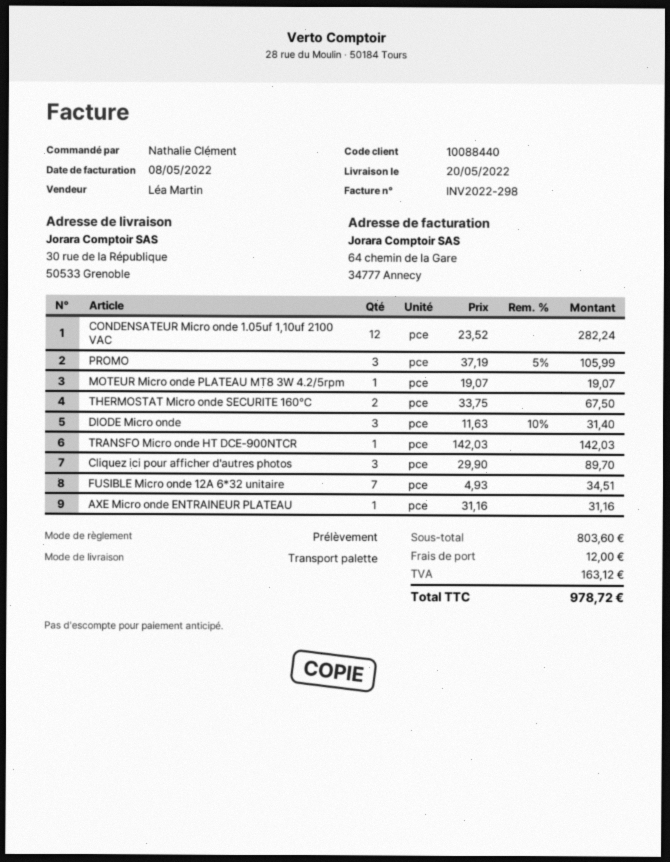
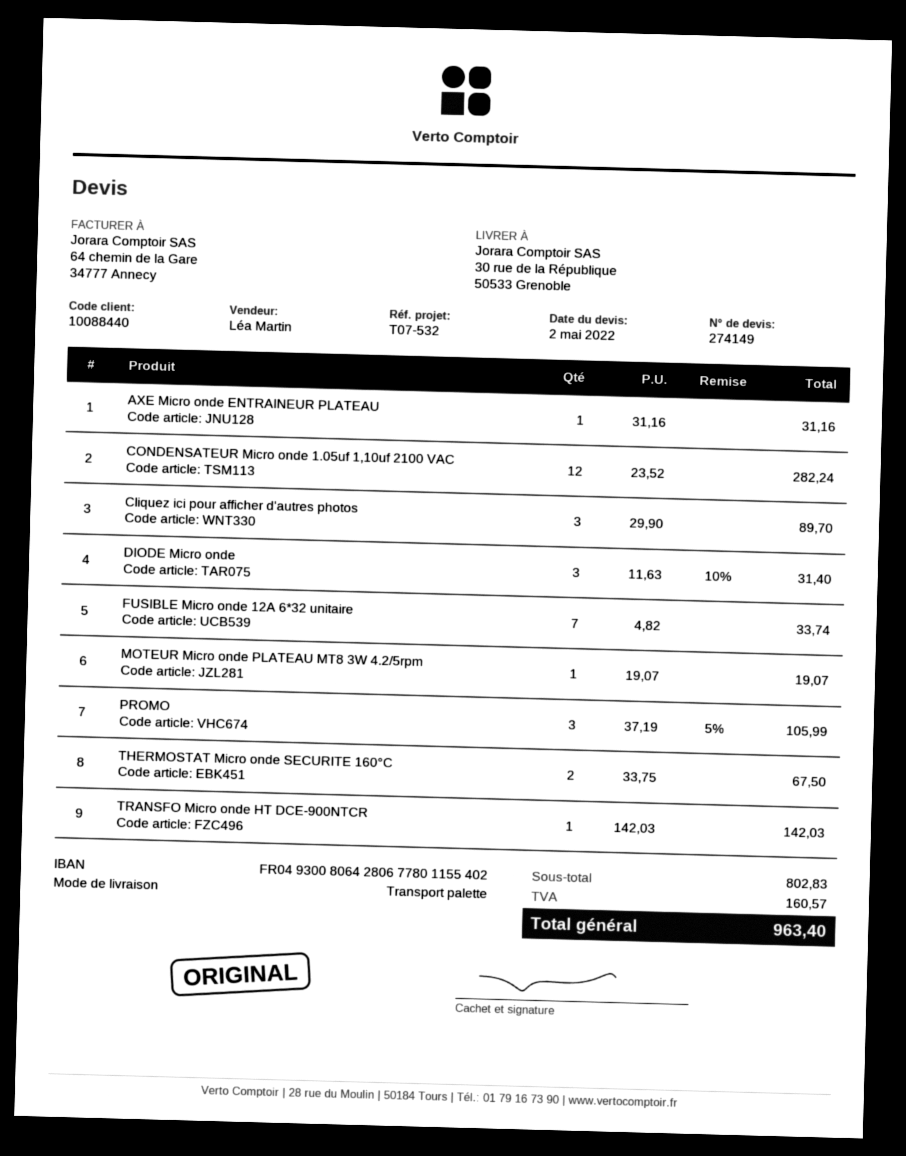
FUSIBLE Micro onde 12A 6*32 unitaire: 7 x 4.93 = 34.51 -> 7 x 4.82 = 33.74
subtotal: 803.60 -> 802.83
shipping: 12.00 -> none
tax: 163.12 -> 160.57
total: 978.72 -> 963.40

